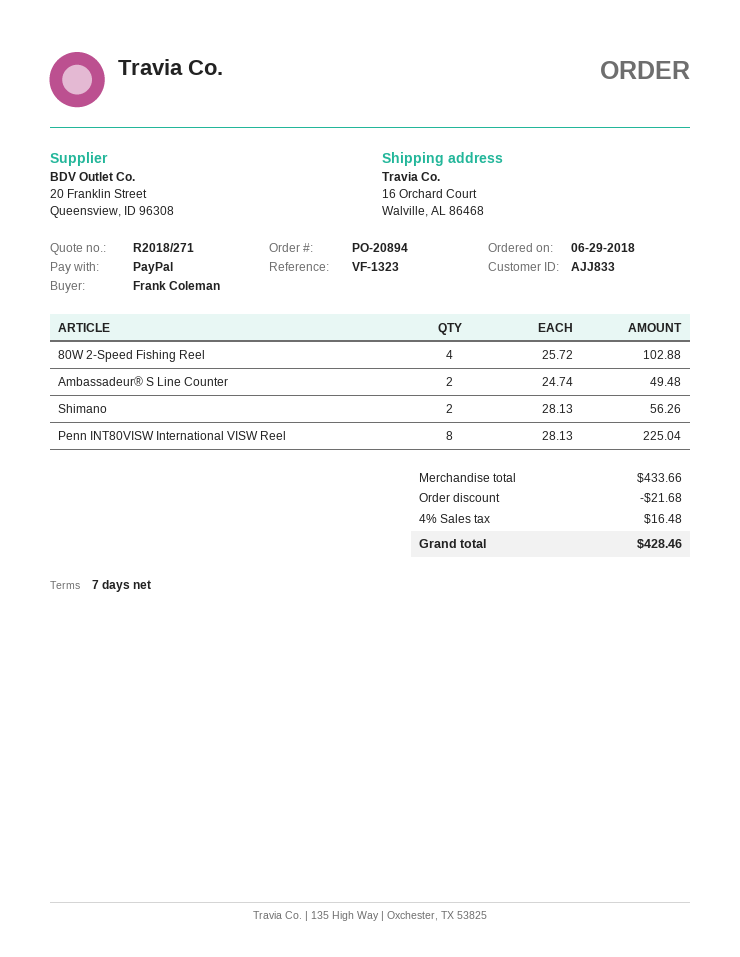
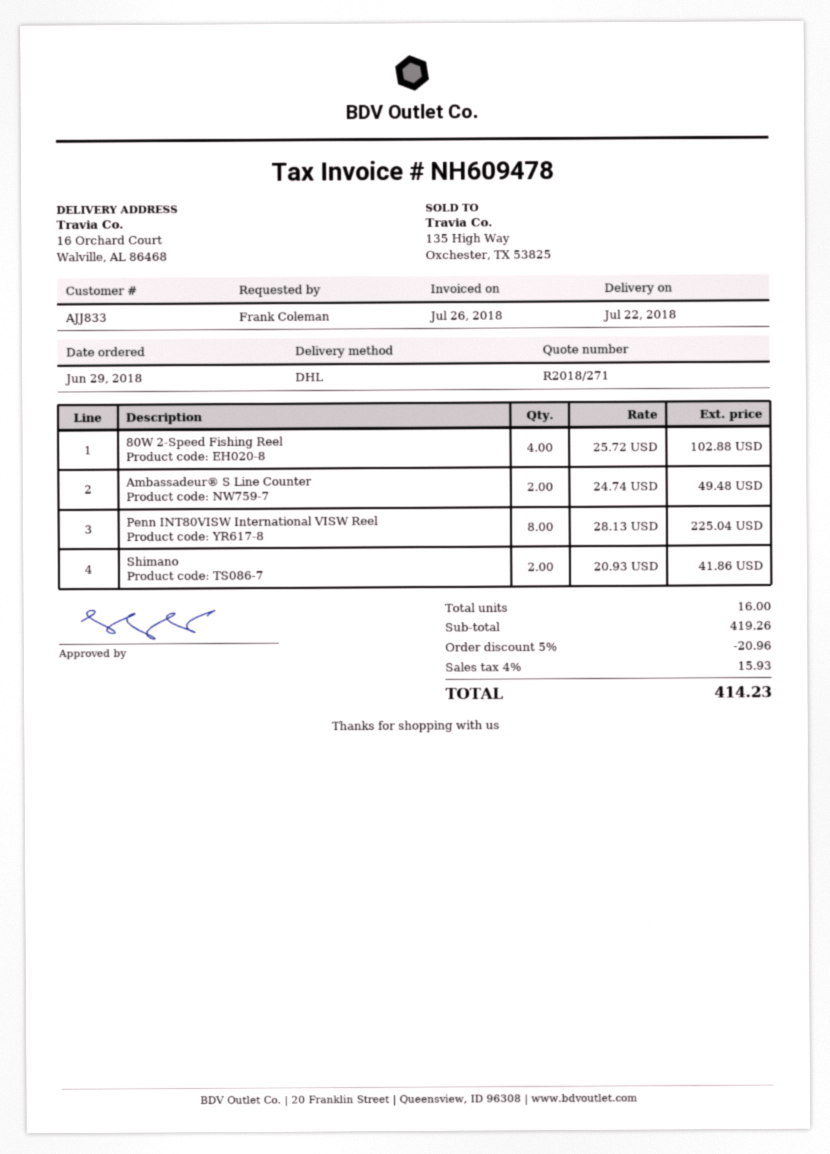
Shimano: 2 x 28.13 = 56.26 -> 2 x 20.93 = 41.86
subtotal: 433.66 -> 419.26
discount: 21.68 -> 20.96
tax: 4% = 16.48 -> 4% = 15.93
total: 428.46 -> 414.23

